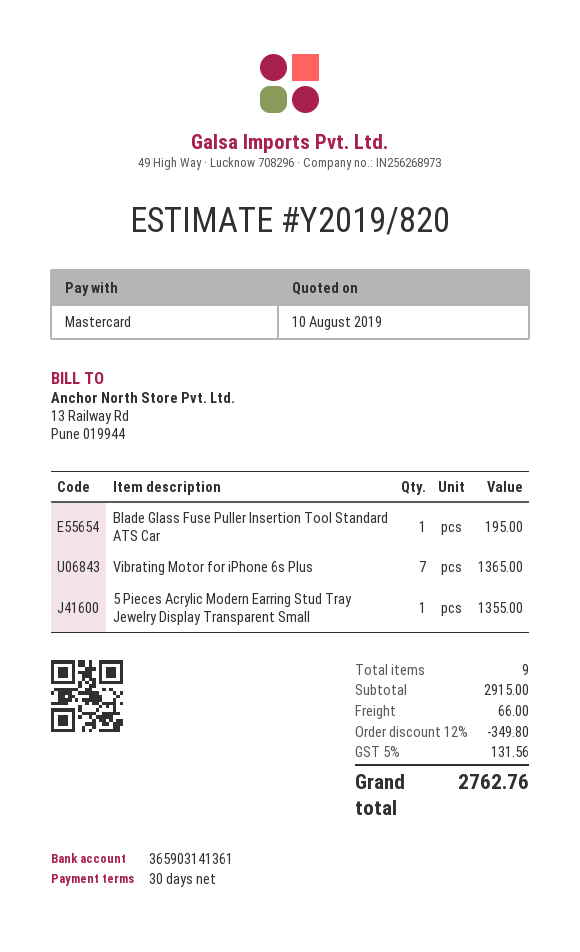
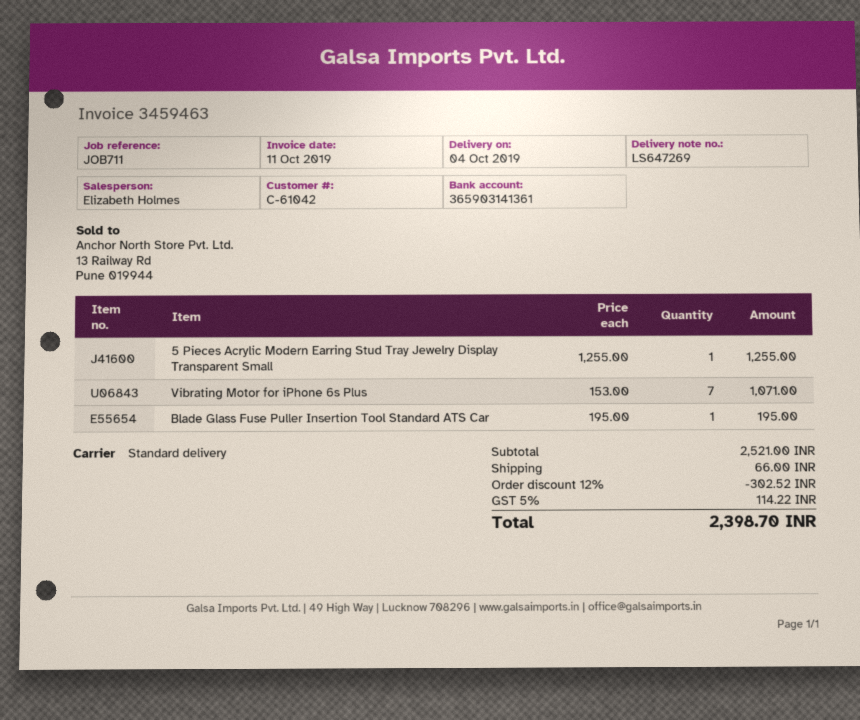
Vibrating Motor for iPhone 6s Plus: 7 for 1365.00 -> 7 for 1071.00
5 Pieces Acrylic Modern Earring Stud Tray Jewelry Display Transparent Small: 1 for 1355.00 -> 1 for 1255.00
subtotal: 2915.00 -> 2521.00
discount: 12% = 349.80 -> 12% = 302.52
tax: 5% = 131.56 -> 5% = 114.22
total: 2762.76 -> 2398.70

